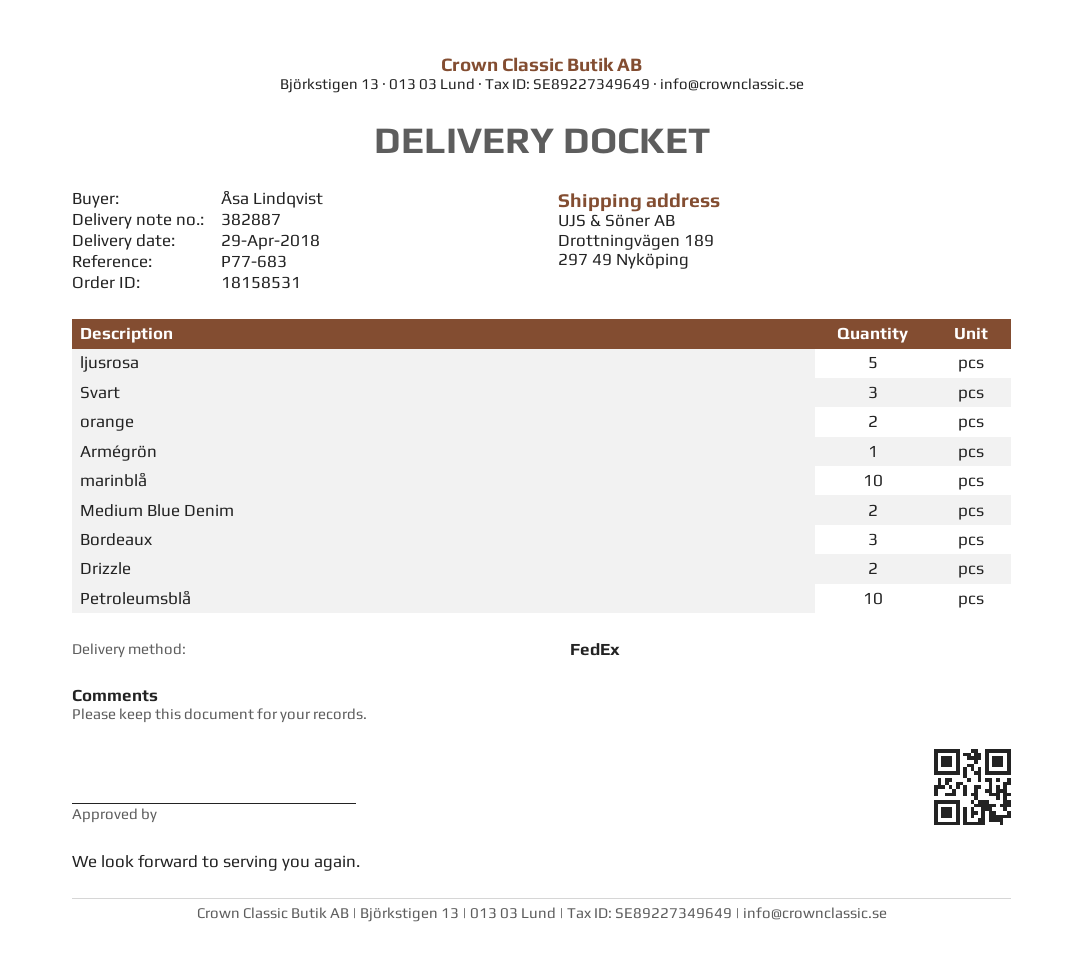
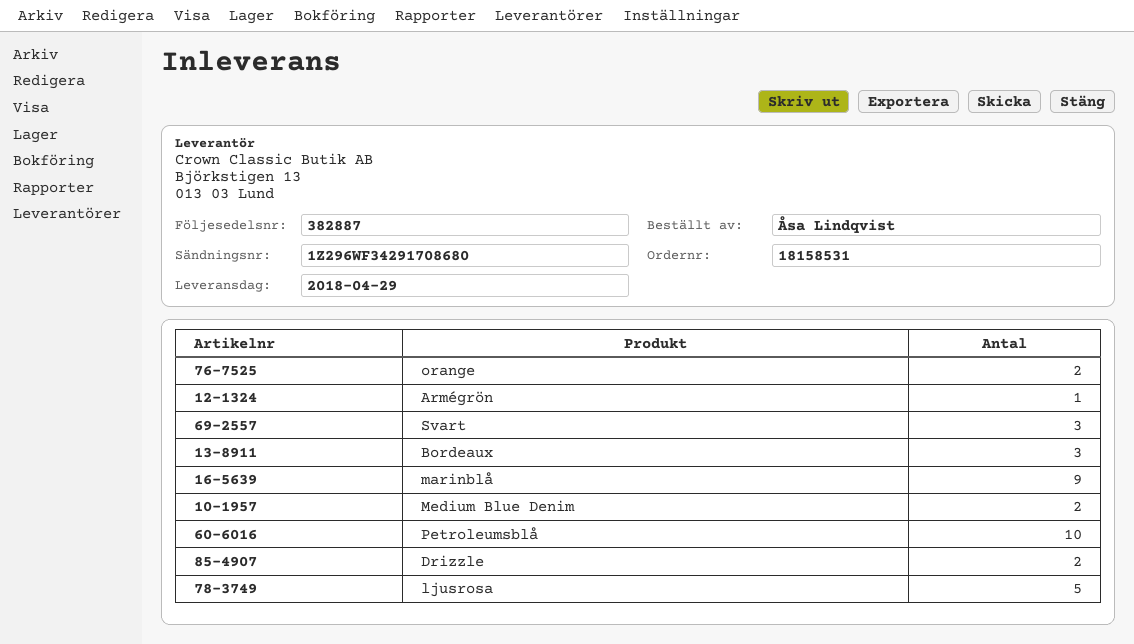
marinblå: 10 -> 9

